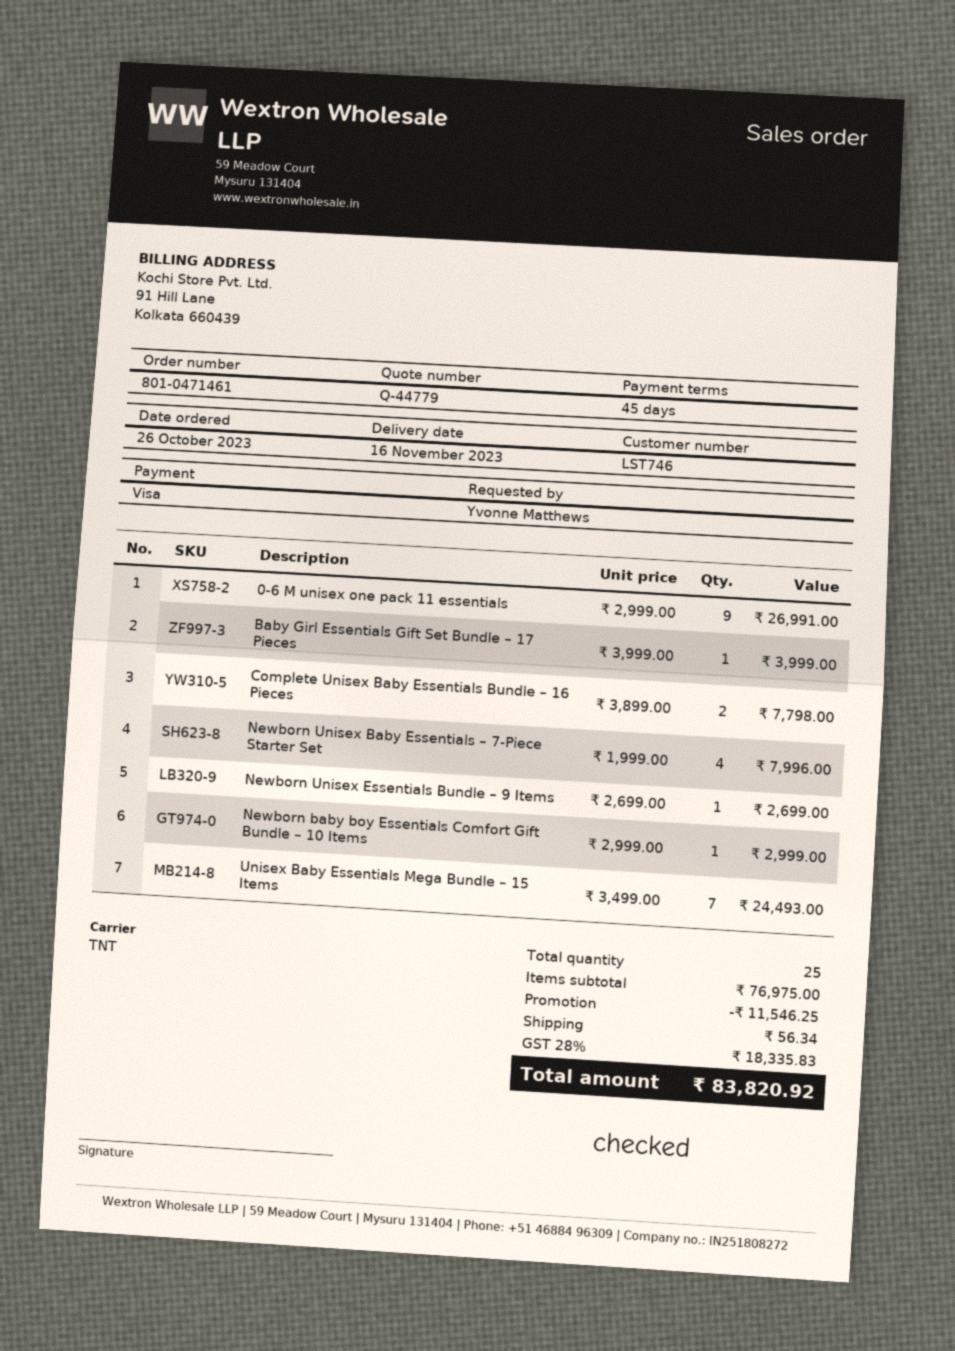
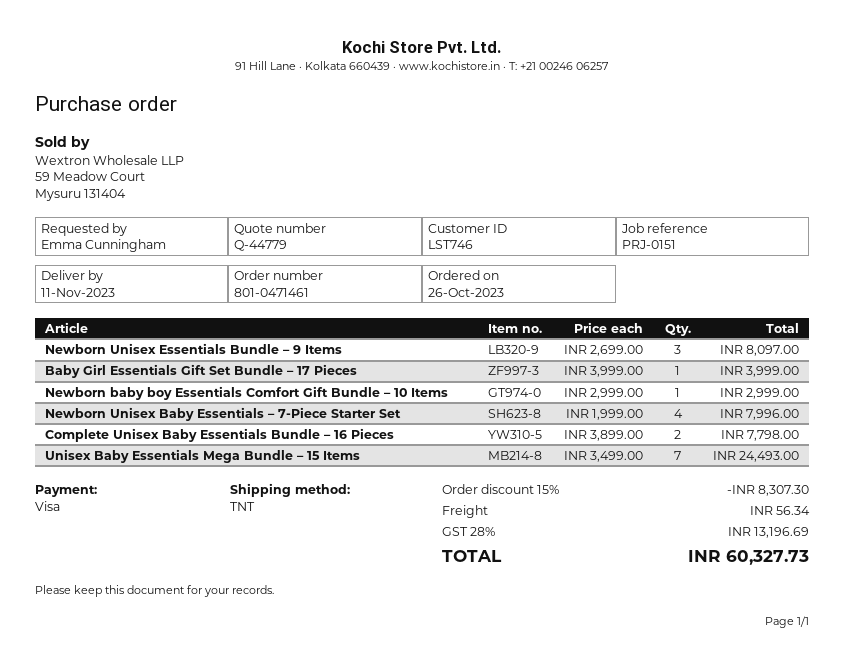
delivery date: 2023-11-16 -> 2023-11-11
ordered by: Yvonne Matthews -> Emma Cunningham
0-6 M unisex one pack 11 essentials: 9 x 2999.00 = 26991.00 -> none
Newborn Unisex Essentials Bundle – 9 Items: 1 x 2699.00 = 2699.00 -> 3 x 2699.00 = 8097.00
discount: 11546.25 -> 8307.30
tax: 28% = 18335.83 -> 28% = 13196.69
total: 83820.92 -> 60327.73

